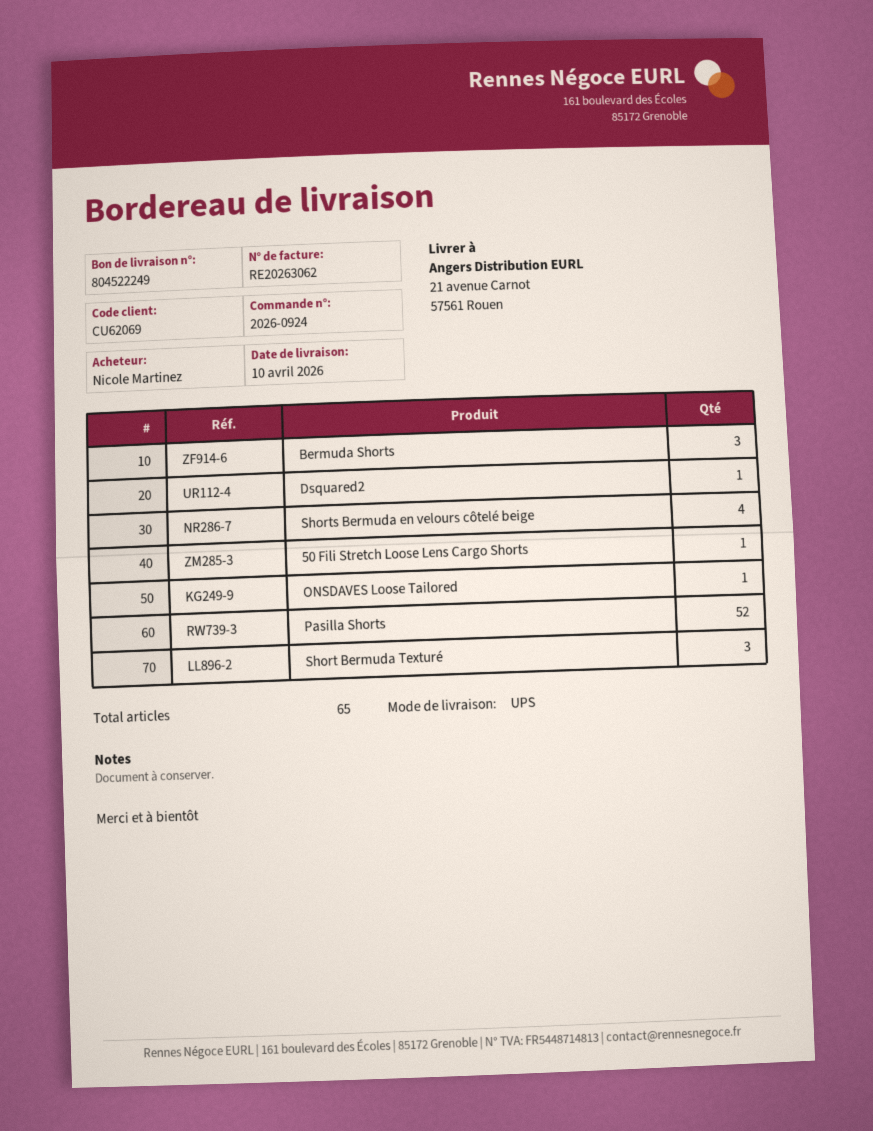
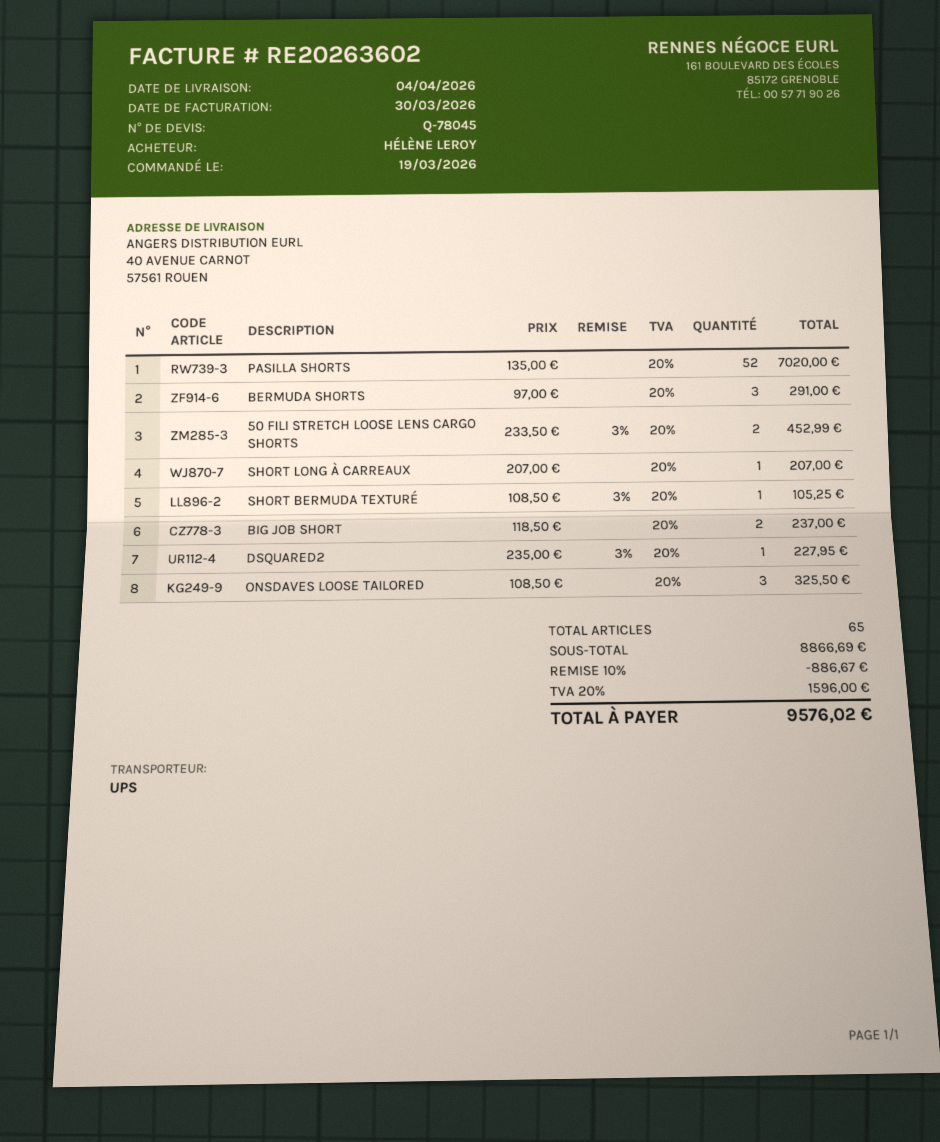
delivery date: 2026-04-10 -> 2026-04-04
invoice number: RE20263062 -> RE20263602
ordered by: Nicole Martinez -> HÉLÈNE LEROY
ship to: 21 avenue Carnot, 57561 Rouen -> 40 AVENUE CARNOT, 57561 ROUEN
Shorts Bermuda en velours côtelé beige: 4 -> none
50 Fili Stretch Loose Lens Cargo Shorts: 1 -> 2
ONSDAVES Loose Tailored: 1 -> 3
Short Bermuda Texturé: 3 -> 1
SHORT LONG À CARREAUX: none -> 1
BIG JOB SHORT: none -> 2

